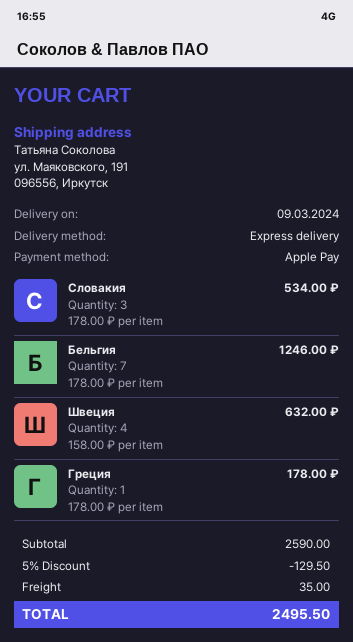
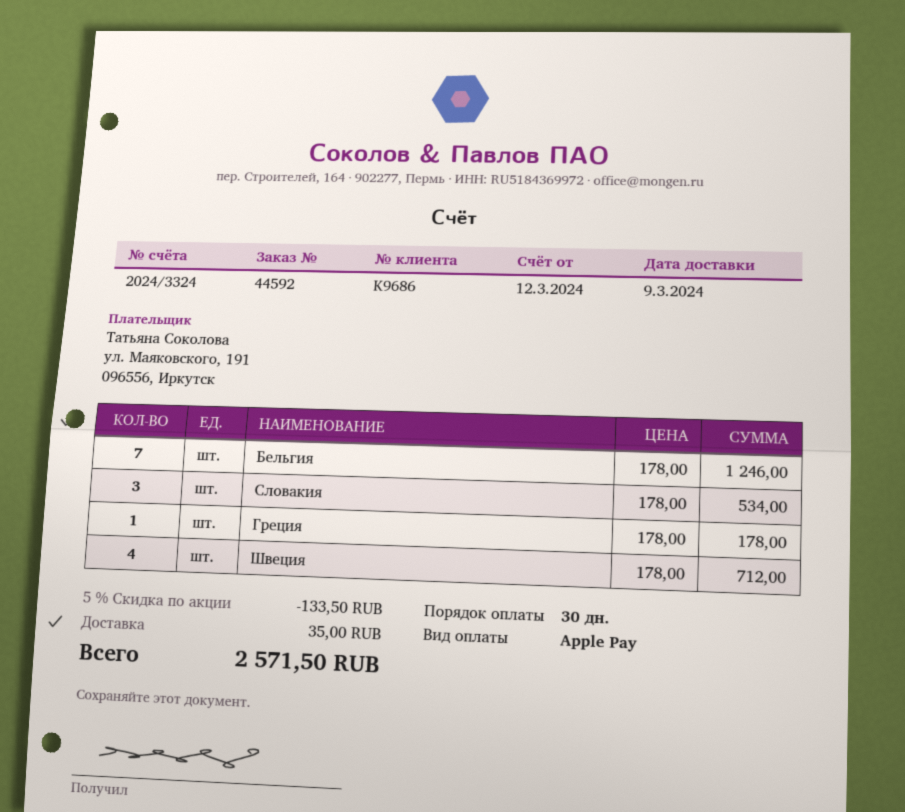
Швеция: 4 x 158.00 = 632.00 -> 4 x 178.00 = 712.00
discount: 5% = 129.50 -> 5% = 133.50
total: 2495.50 -> 2571.50

